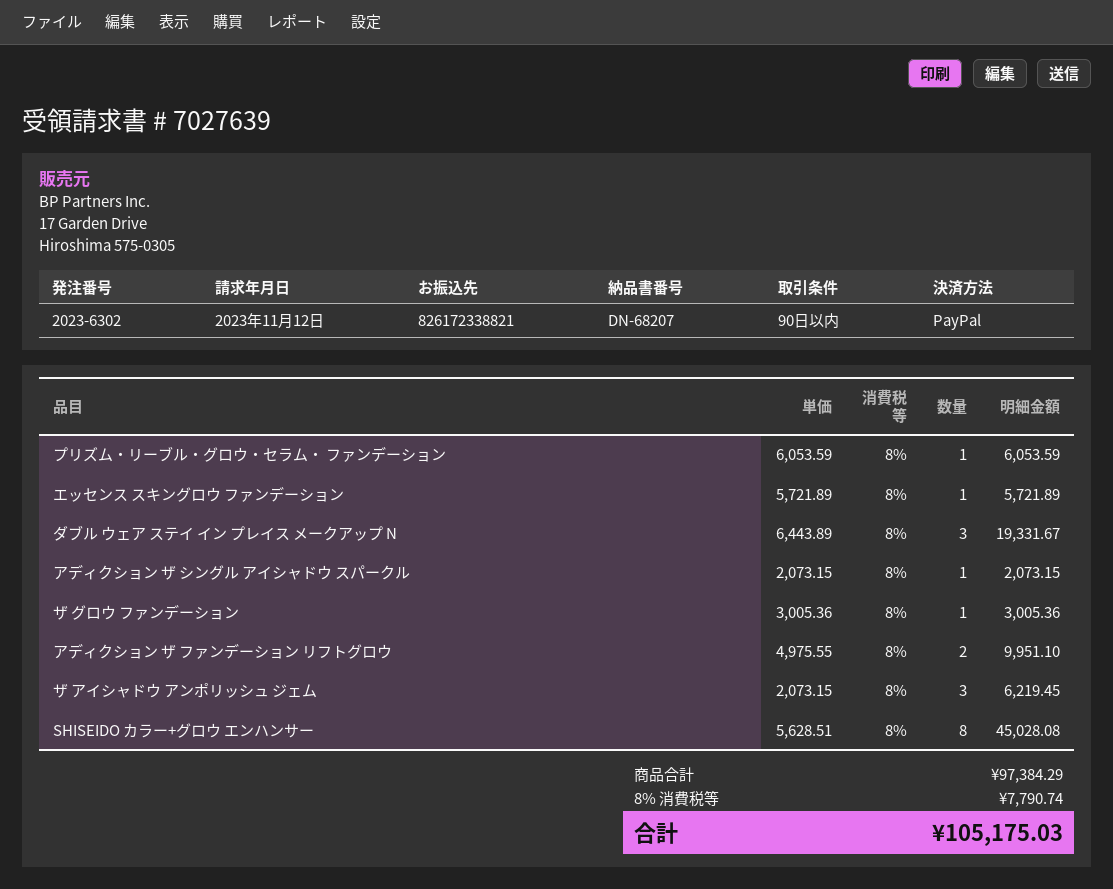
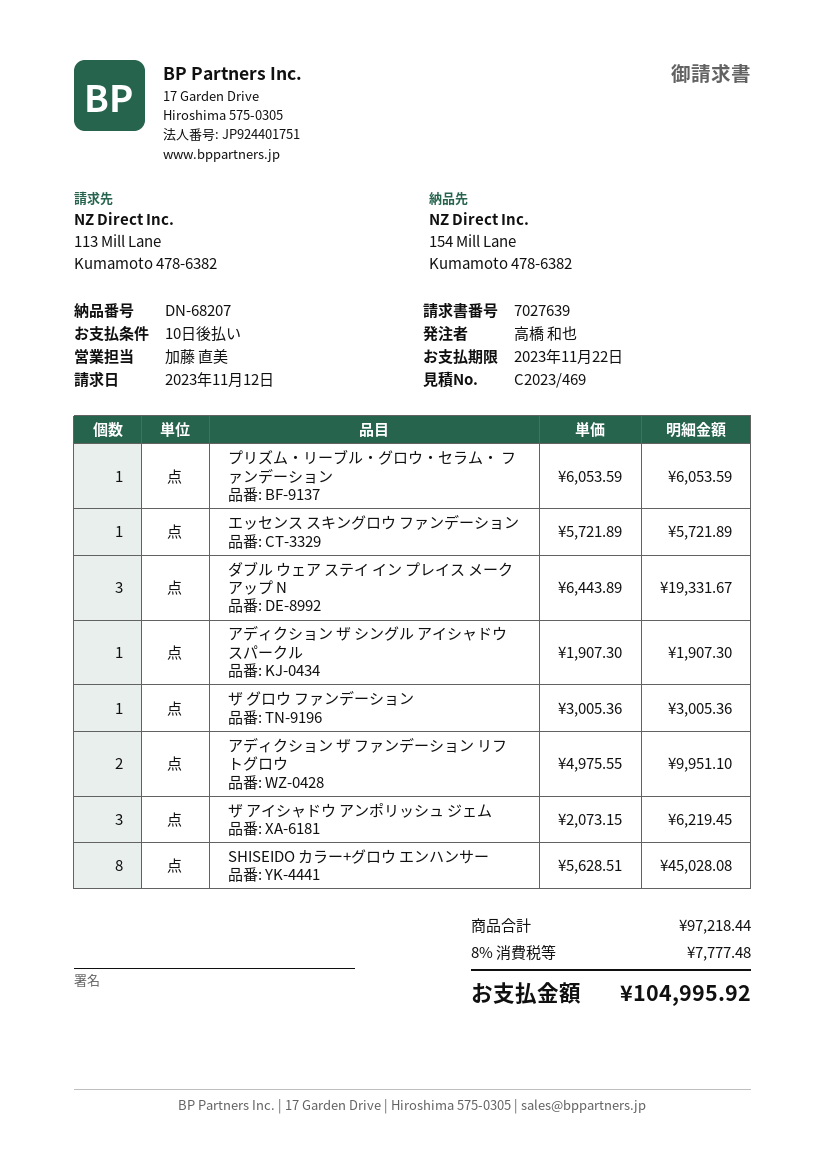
payment terms: 90 days -> 10 days
アディクション ザ シングル アイシャドウ スパークル: 1 x 2073.15 = 2073.15 -> 1 x 1907.30 = 1907.30
subtotal: 97384.29 -> 97218.44
tax: 8% = 7790.74 -> 8% = 7777.48
total: 105175.03 -> 104995.92

